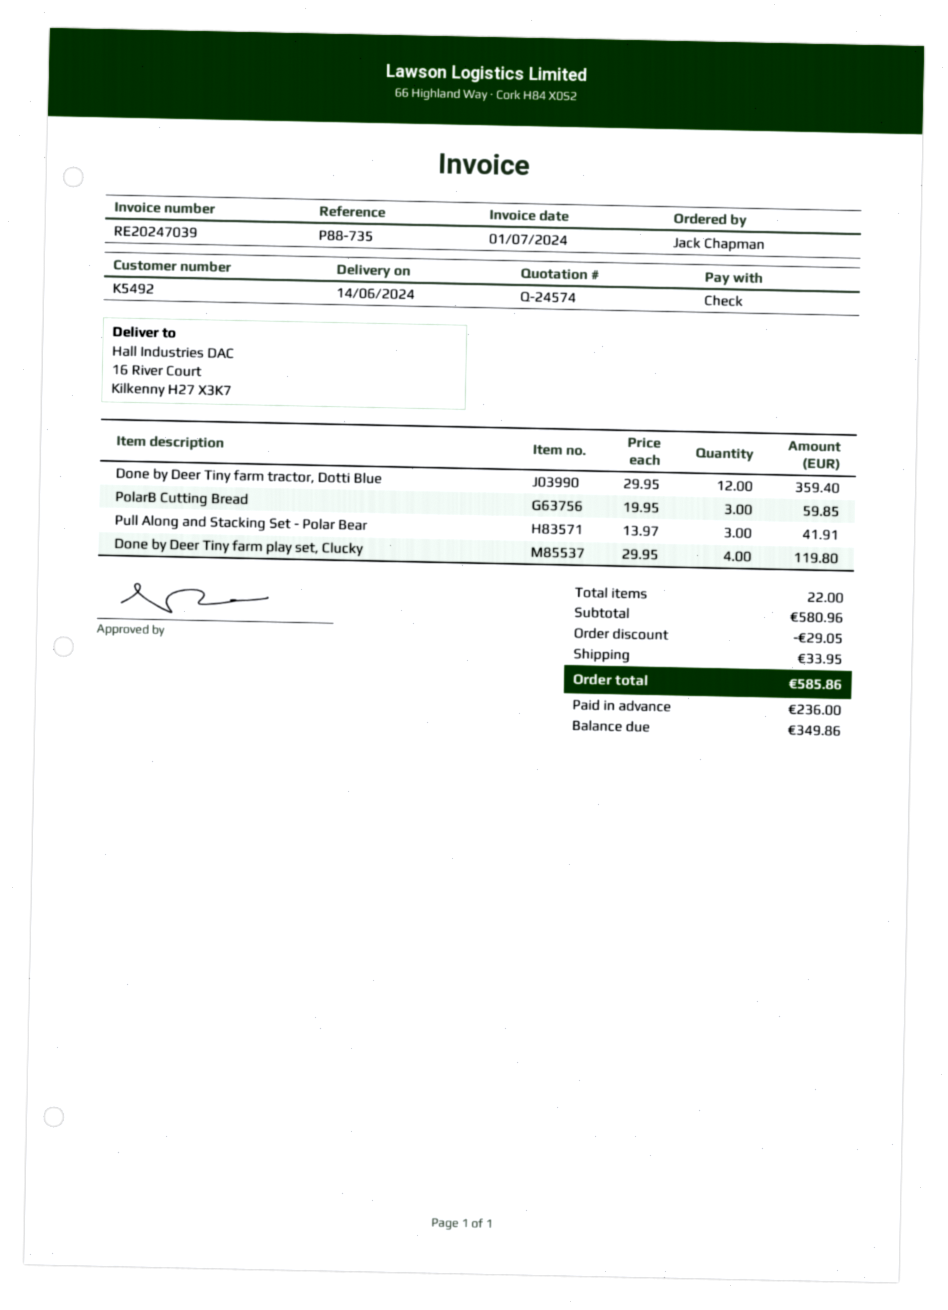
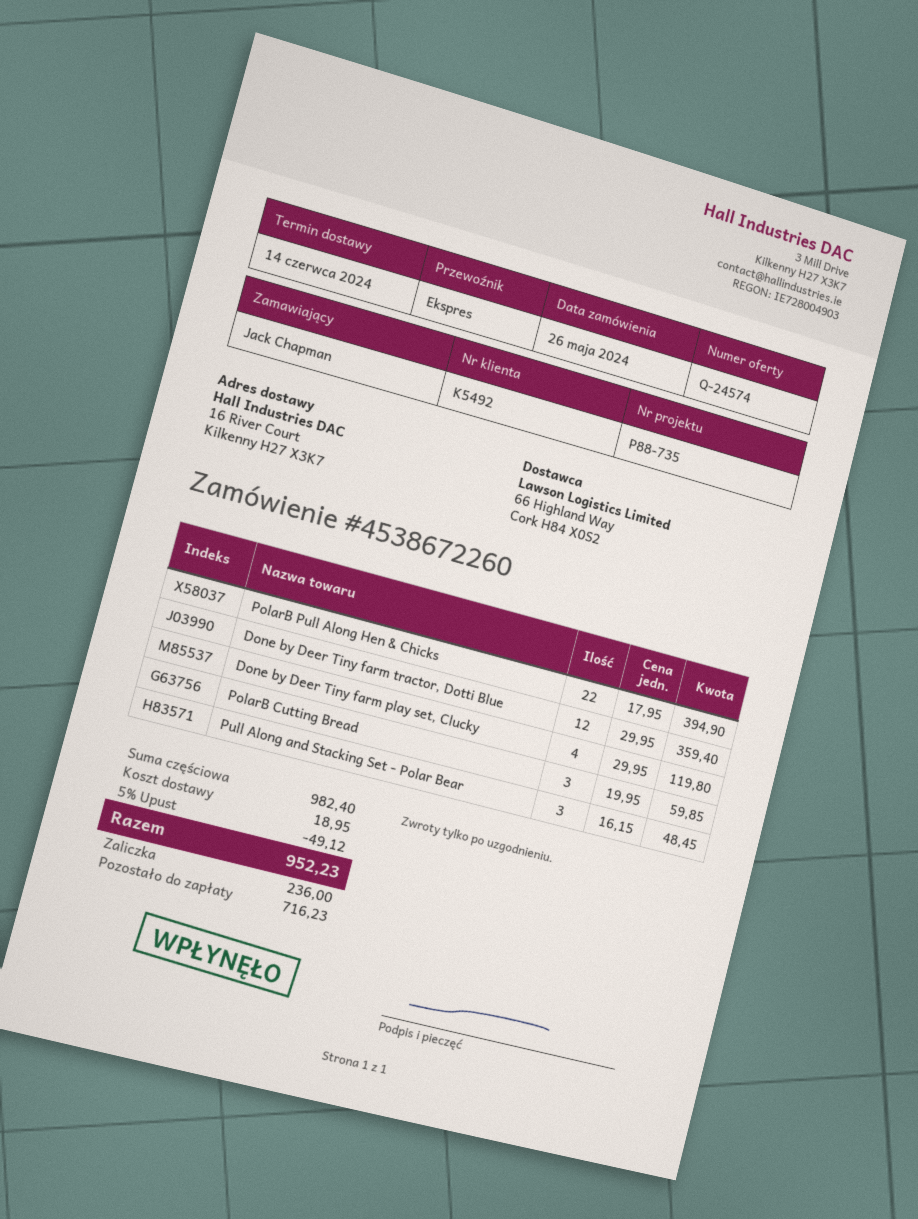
Pull Along and Stacking Set - Polar Bear: 3 x 13.97 = 41.91 -> 3 x 16.15 = 48.45
PolarB Pull Along Hen & Chicks: none -> 22 x 17.95 = 394.90
subtotal: 580.96 -> 982.40
discount: 29.05 -> 49.12
shipping: 33.95 -> 18.95
total: 585.86 -> 952.23
balance: 349.86 -> 716.23

